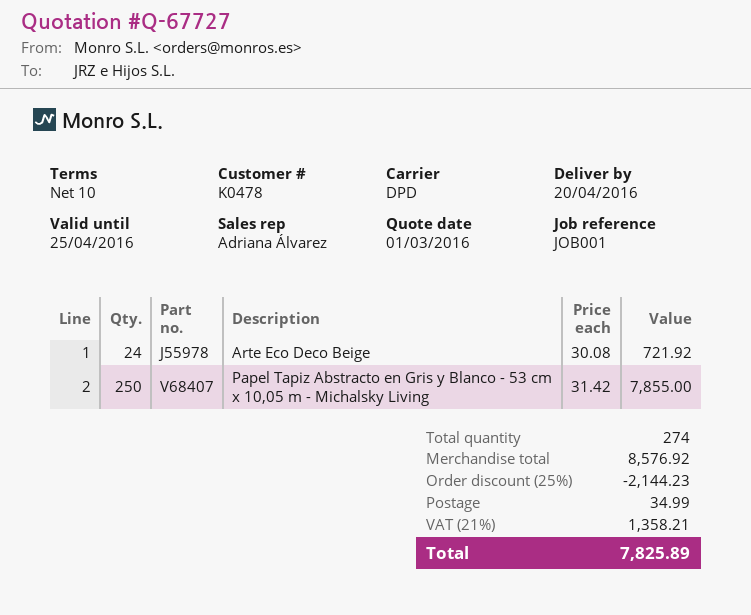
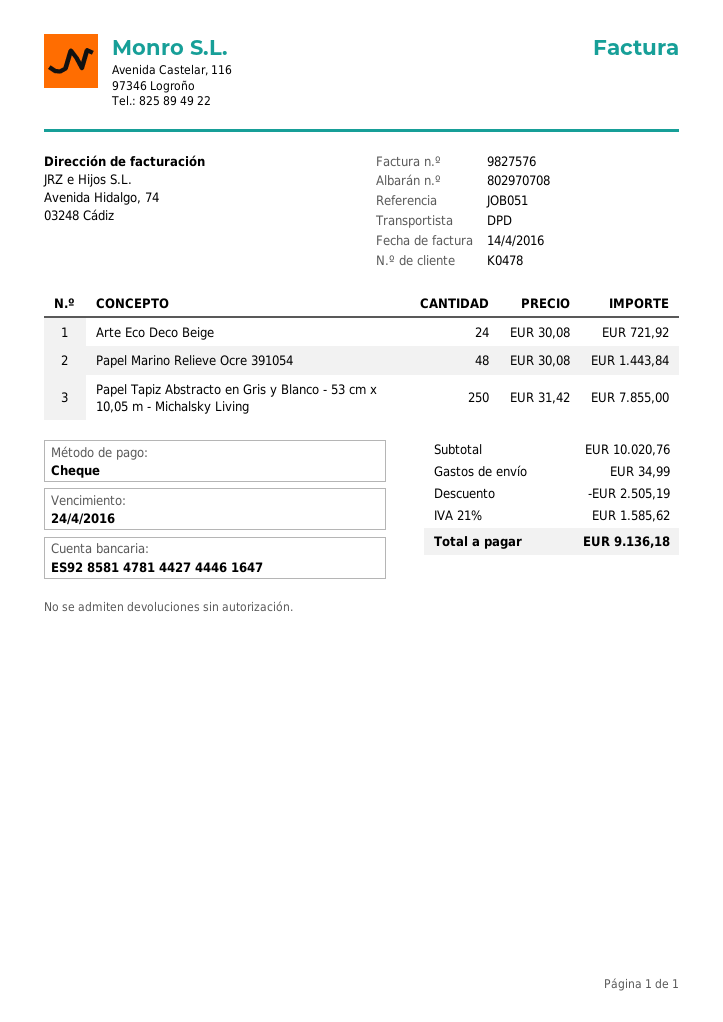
reference: JOB001 -> JOB051
Papel Marino Relieve Ocre 391054: none -> 48 x 30.08 = 1443.84
subtotal: 8576.92 -> 10020.76
discount: 2144.23 -> 2505.19
tax: 21% = 1358.21 -> 21% = 1585.62
total: 7825.89 -> 9136.18

